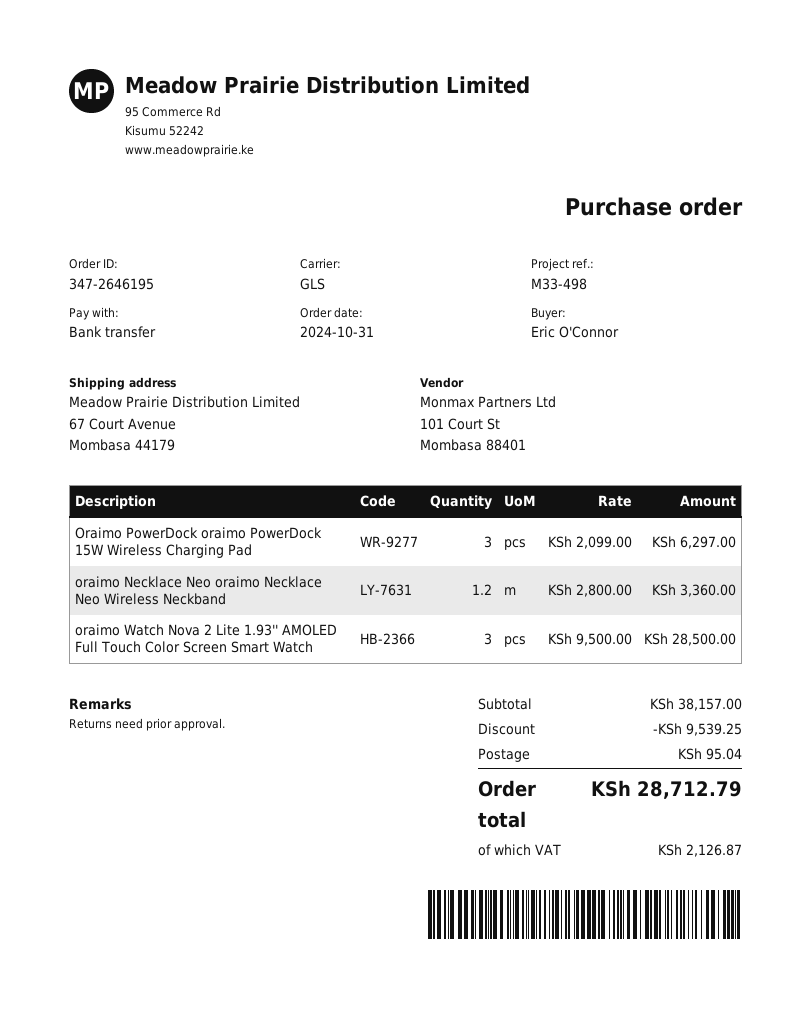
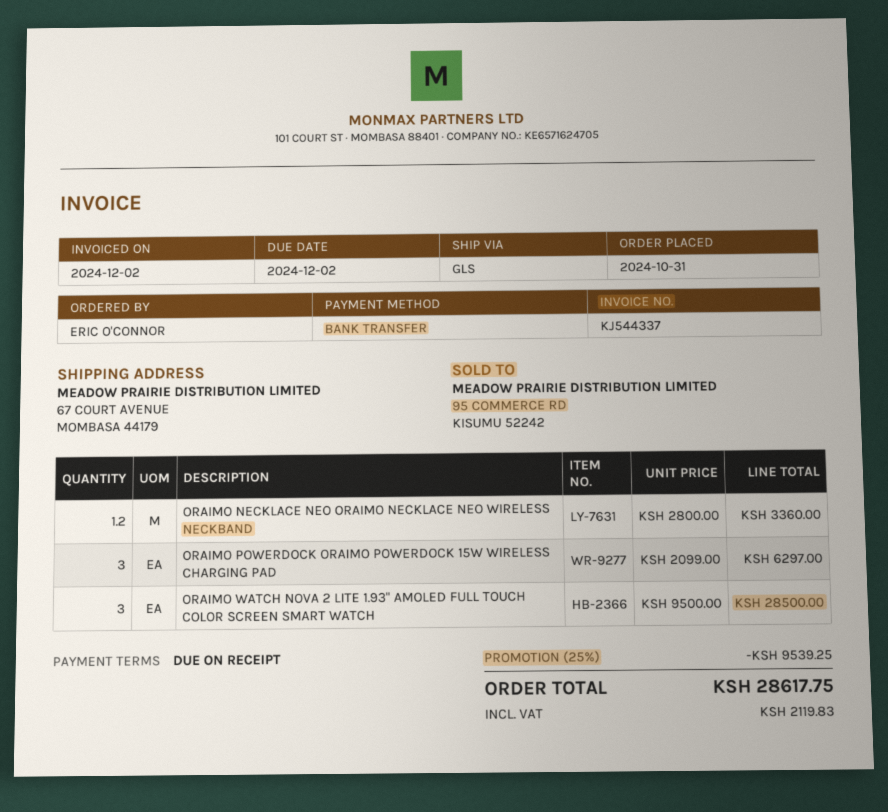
shipping: 95.04 -> none
tax: 2126.87 -> 2119.83
total: 28712.79 -> 28617.75

